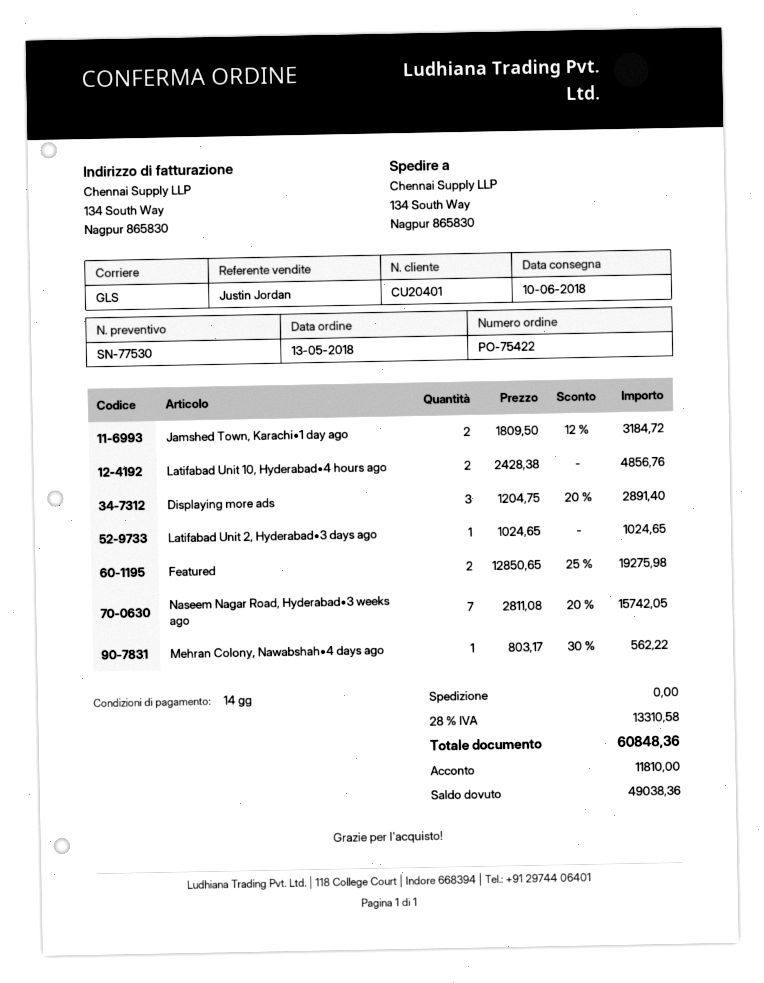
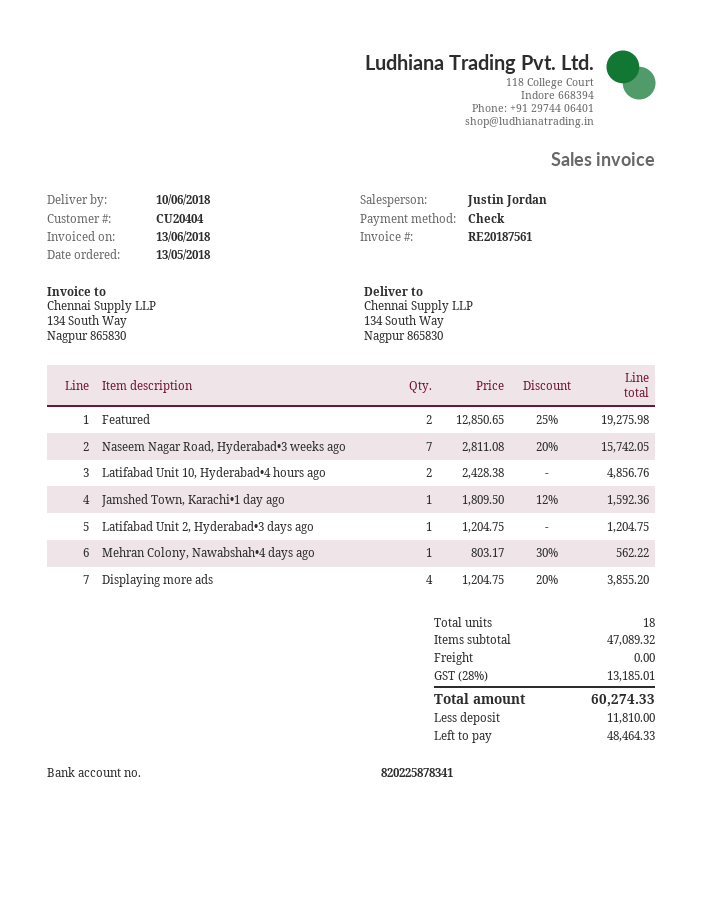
customer number: CU20401 -> CU20404
Jamshed Town, Karachi•1 day ago: 2 x 1809.50 - 12% = 3184.72 -> 1 x 1809.50 - 12% = 1592.36
Displaying more ads: 3 x 1204.75 - 20% = 2891.40 -> 4 x 1204.75 - 20% = 3855.20
Latifabad Unit 2, Hyderabad•3 days ago: 1 x 1024.65 = 1024.65 -> 1 x 1204.75 = 1204.75
tax: 28% = 13310.58 -> 28% = 13185.01
total: 60848.36 -> 60274.33
balance: 49038.36 -> 48464.33

